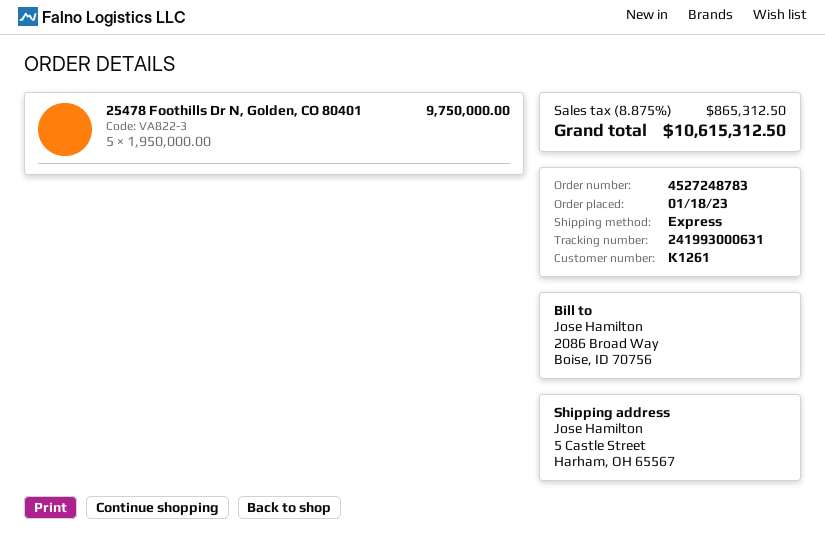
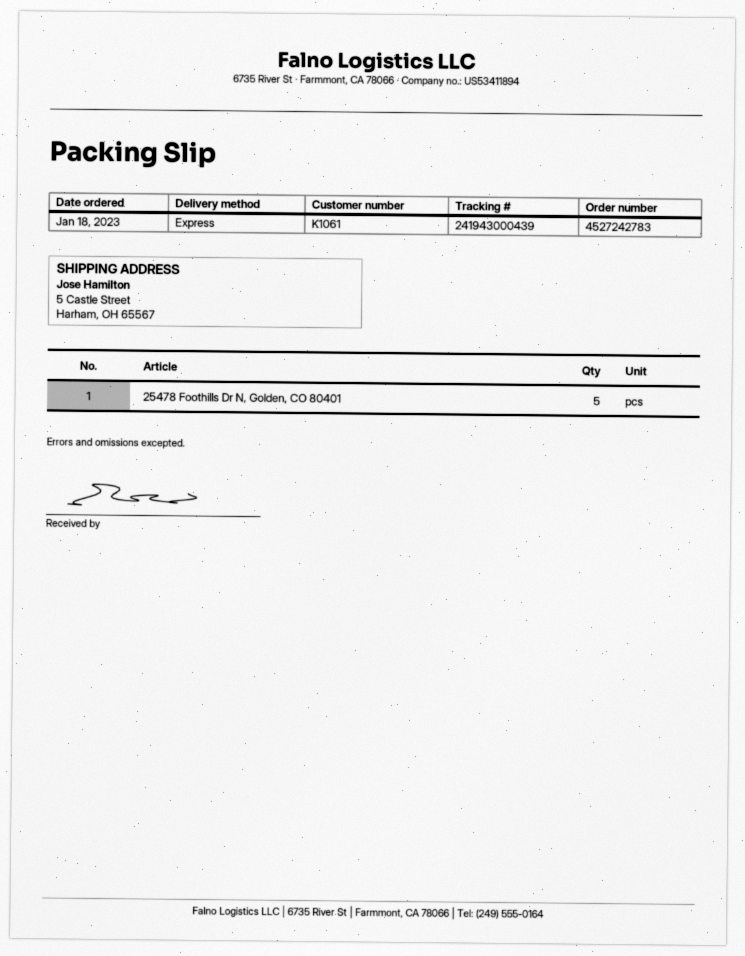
order number: 4527248783 -> 4527242783
customer number: K1261 -> K1061
tracking number: 241993000631 -> 241943000439

